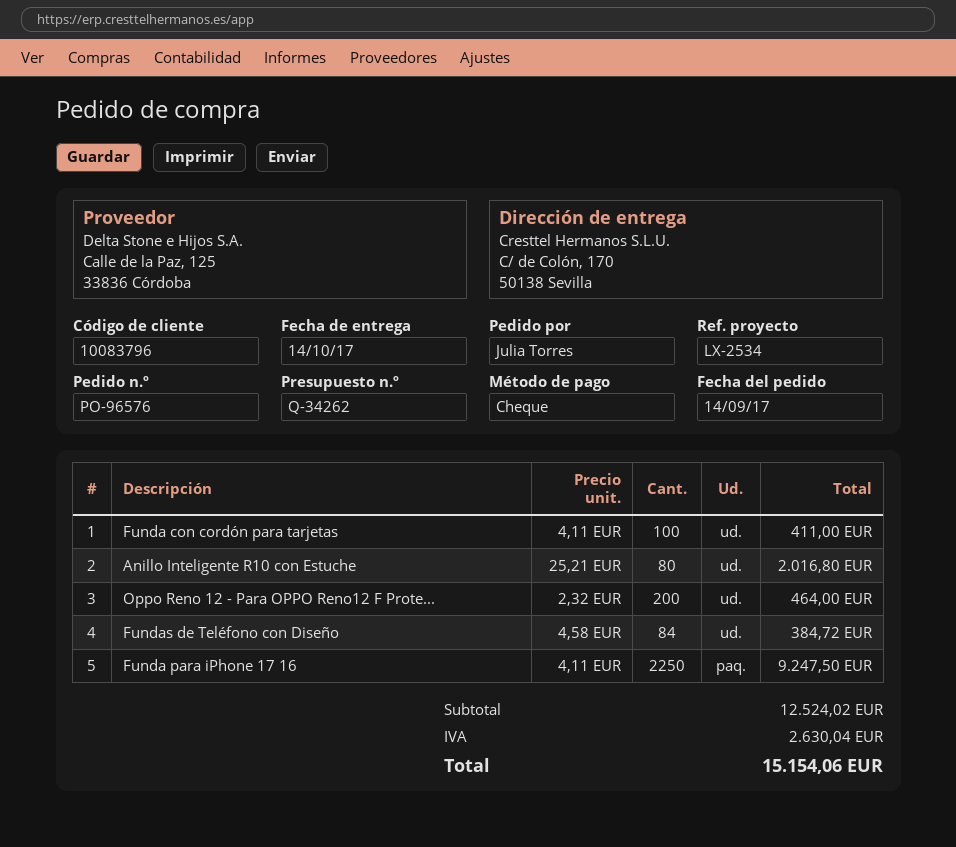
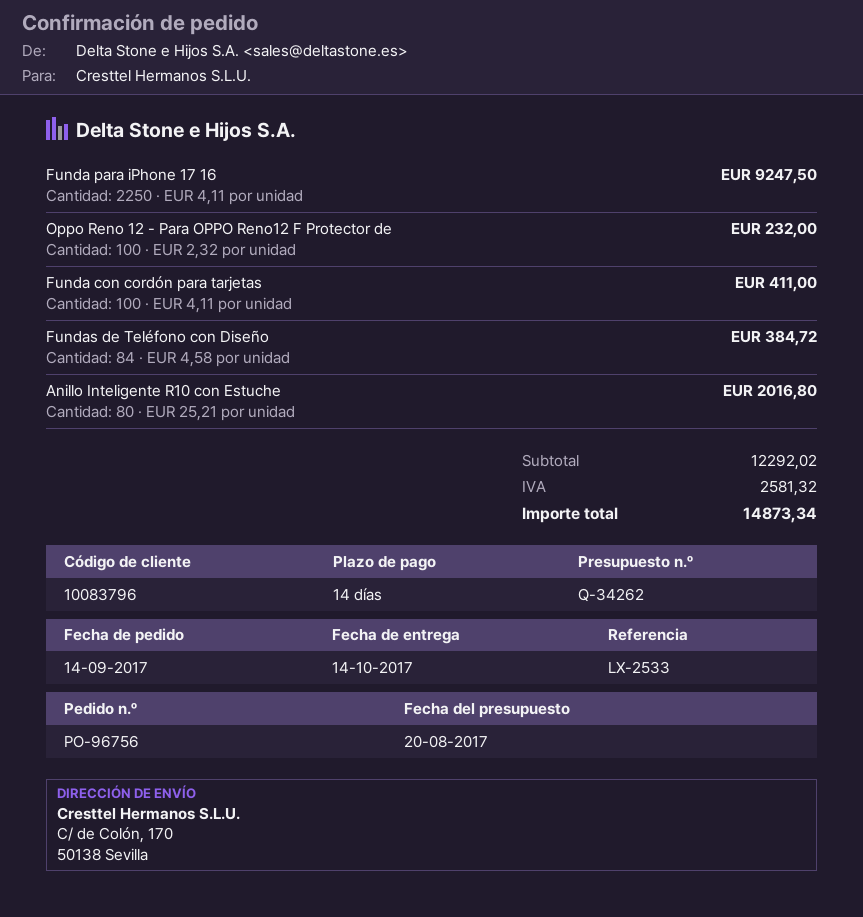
order number: PO-96576 -> PO-96756
reference: LX-2534 -> LX-2533
Oppo Reno 12 - Para OPPO Reno12 F Prote...: 200 x 2.32 = 464.00 -> 100 x 2.32 = 232.00
subtotal: 12524.02 -> 12292.02
tax: 2630.04 -> 2581.32
total: 15154.06 -> 14873.34

